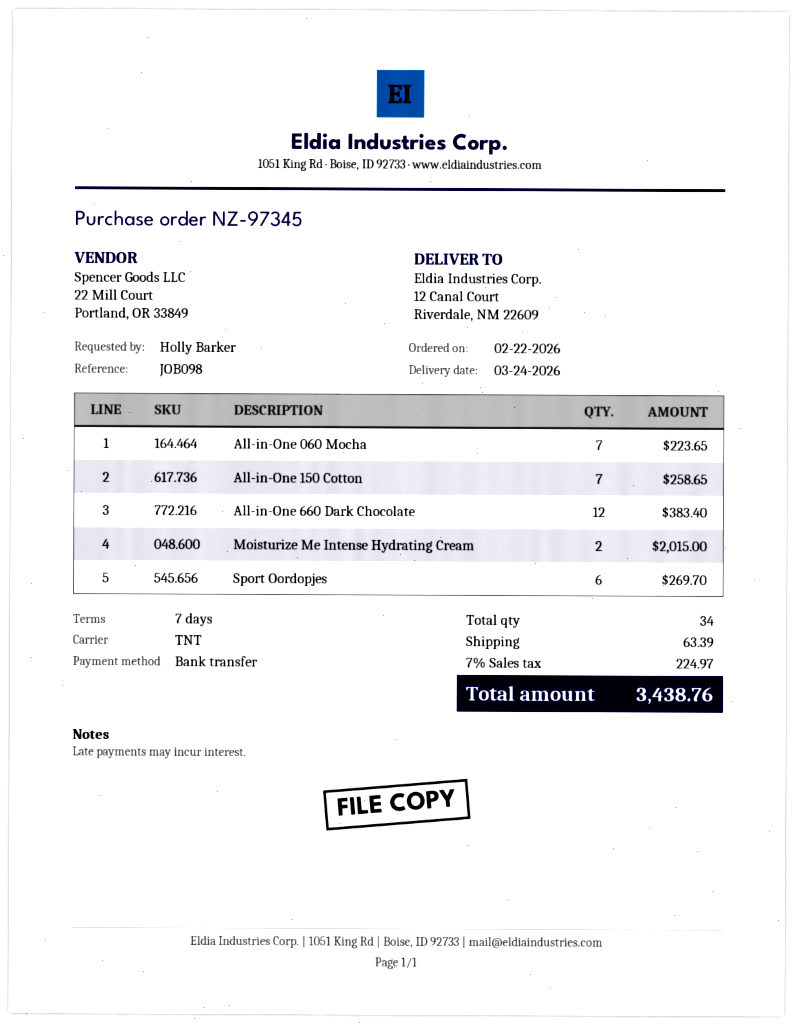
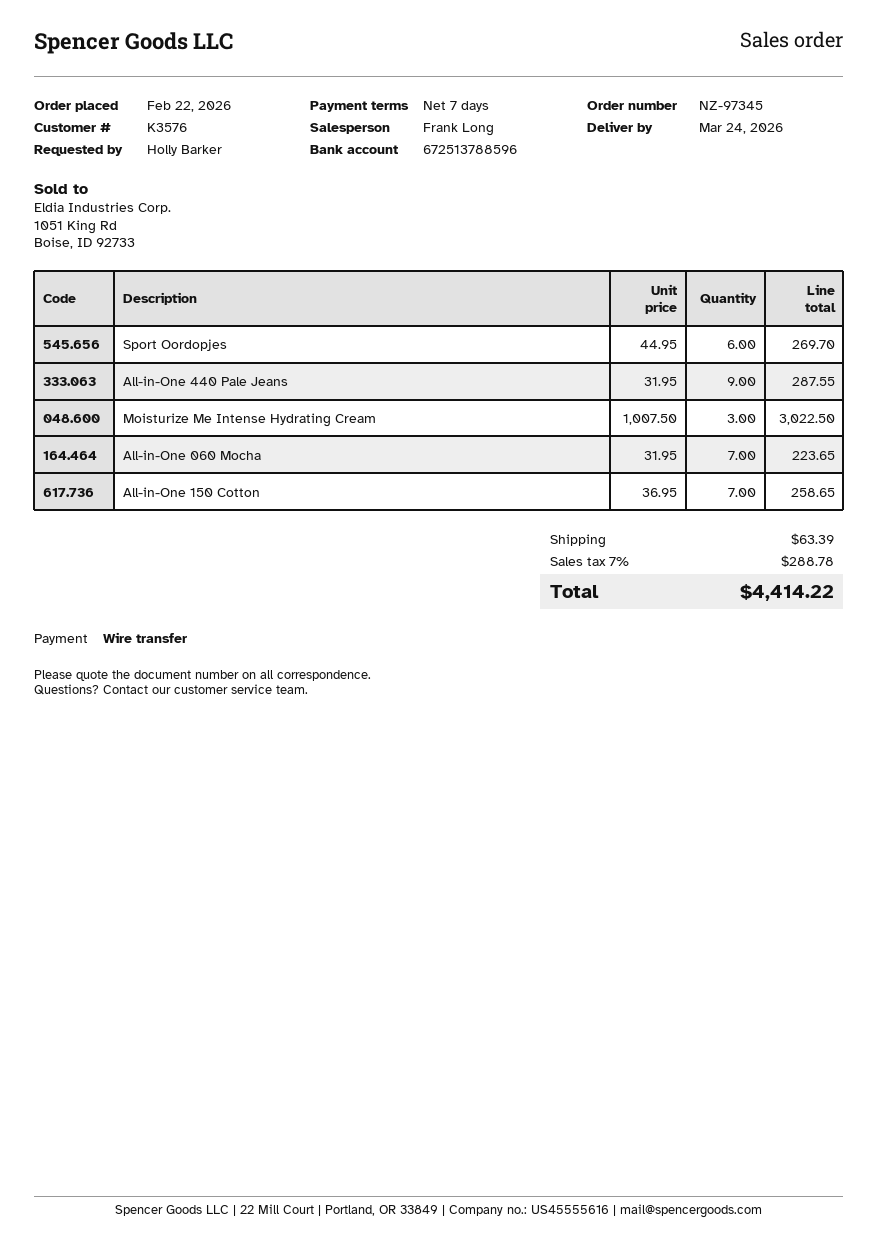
All-in-One 660 Dark Chocolate: 12 for 383.40 -> none
Moisturize Me Intense Hydrating Cream: 2 for 2015.00 -> 3 for 3022.50
All-in-One 440 Pale Jeans: none -> 9 for 287.55
tax: 7% = 224.97 -> 7% = 288.78
total: 3438.76 -> 4414.22

